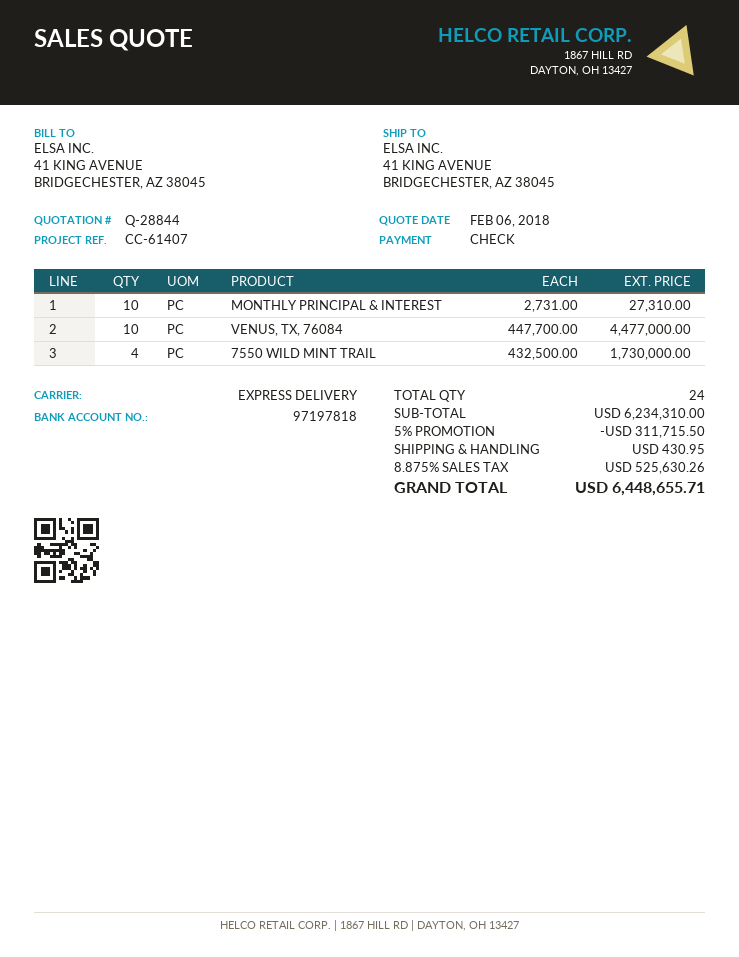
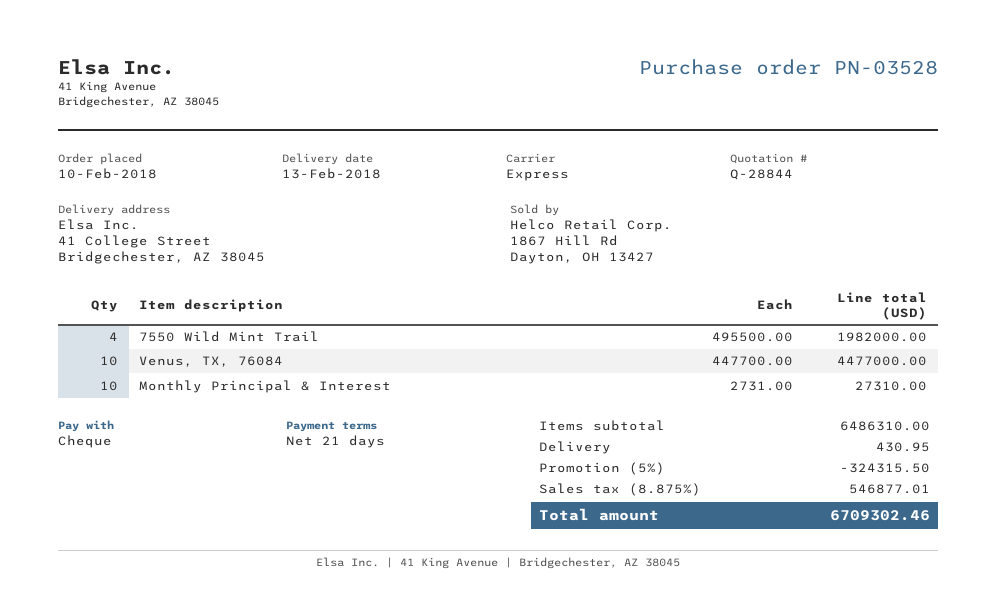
ship to: 41 KING AVENUE, BRIDGECHESTER, AZ 38045 -> 41 College Street, Bridgechester, AZ 38045
7550 WILD MINT TRAIL: 4 x 432500.00 = 1730000.00 -> 4 x 495500.00 = 1982000.00
subtotal: 6234310.00 -> 6486310.00
discount: 5% = 311715.50 -> 5% = 324315.50
tax: 8.875% = 525630.26 -> 8.875% = 546877.01
total: 6448655.71 -> 6709302.46

